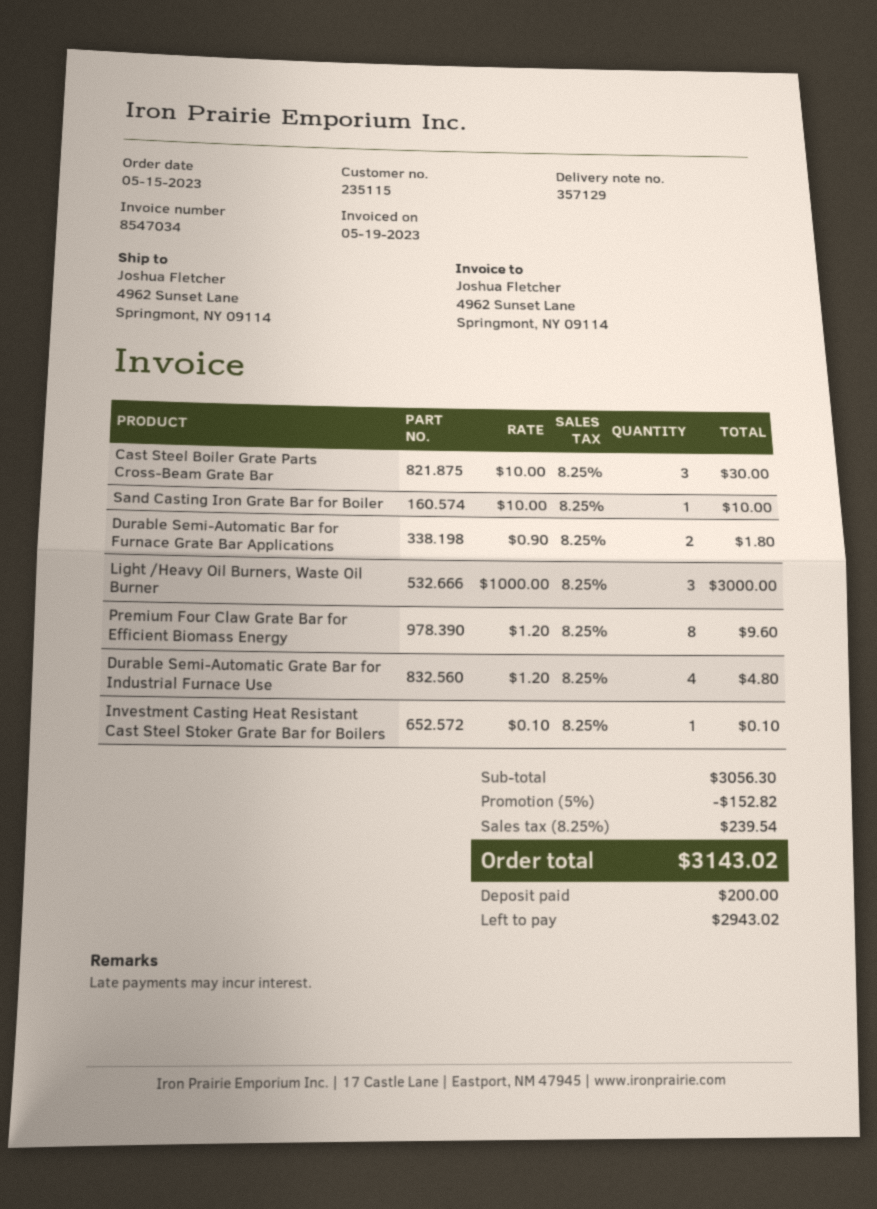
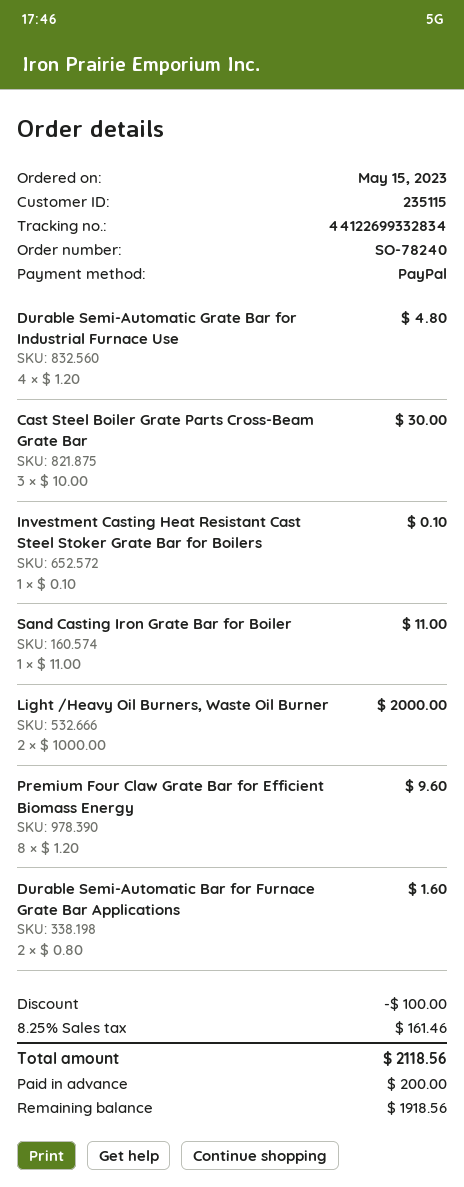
Sand Casting Iron Grate Bar for Boiler: 1 x 10.00 = 10.00 -> 1 x 11.00 = 11.00
Durable Semi-Automatic Bar for Furnace Grate Bar Applications: 2 x 0.90 = 1.80 -> 2 x 0.80 = 1.60
Light /Heavy Oil Burners, Waste Oil Burner: 3 x 1000.00 = 3000.00 -> 2 x 1000.00 = 2000.00
discount: 152.82 -> 100.00
tax: 8.25% = 239.54 -> 8.25% = 161.46
total: 3143.02 -> 2118.56
balance: 2943.02 -> 1918.56

